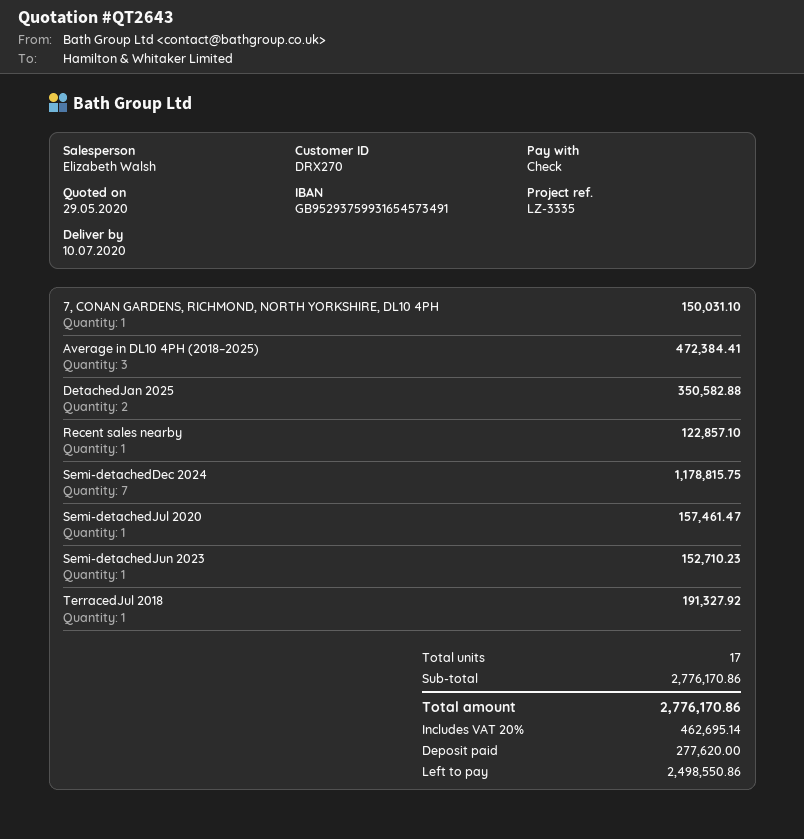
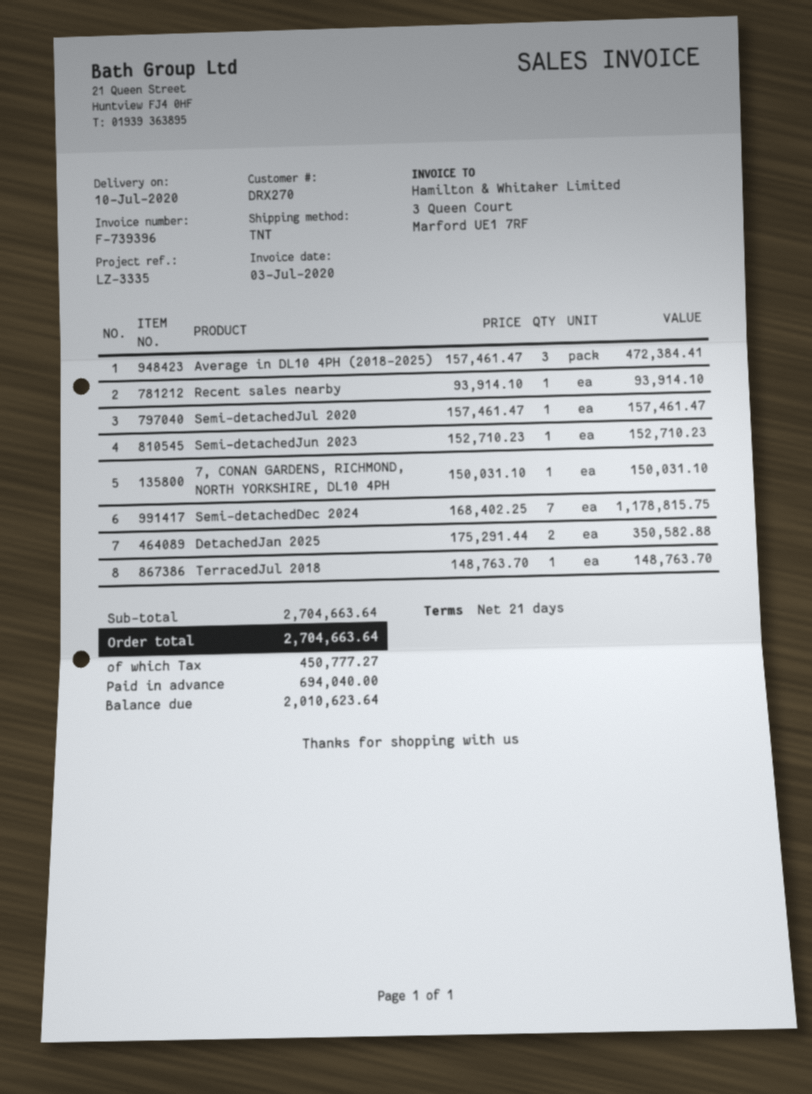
Recent sales nearby: 1 for 122857.10 -> 1 for 93914.10
TerracedJul 2018: 1 for 191327.92 -> 1 for 148763.70
subtotal: 2776170.86 -> 2704663.64
tax: 462695.14 -> 450777.27
total: 2776170.86 -> 2704663.64
deposit: 277620.00 -> 694040.00
balance: 2498550.86 -> 2010623.64

